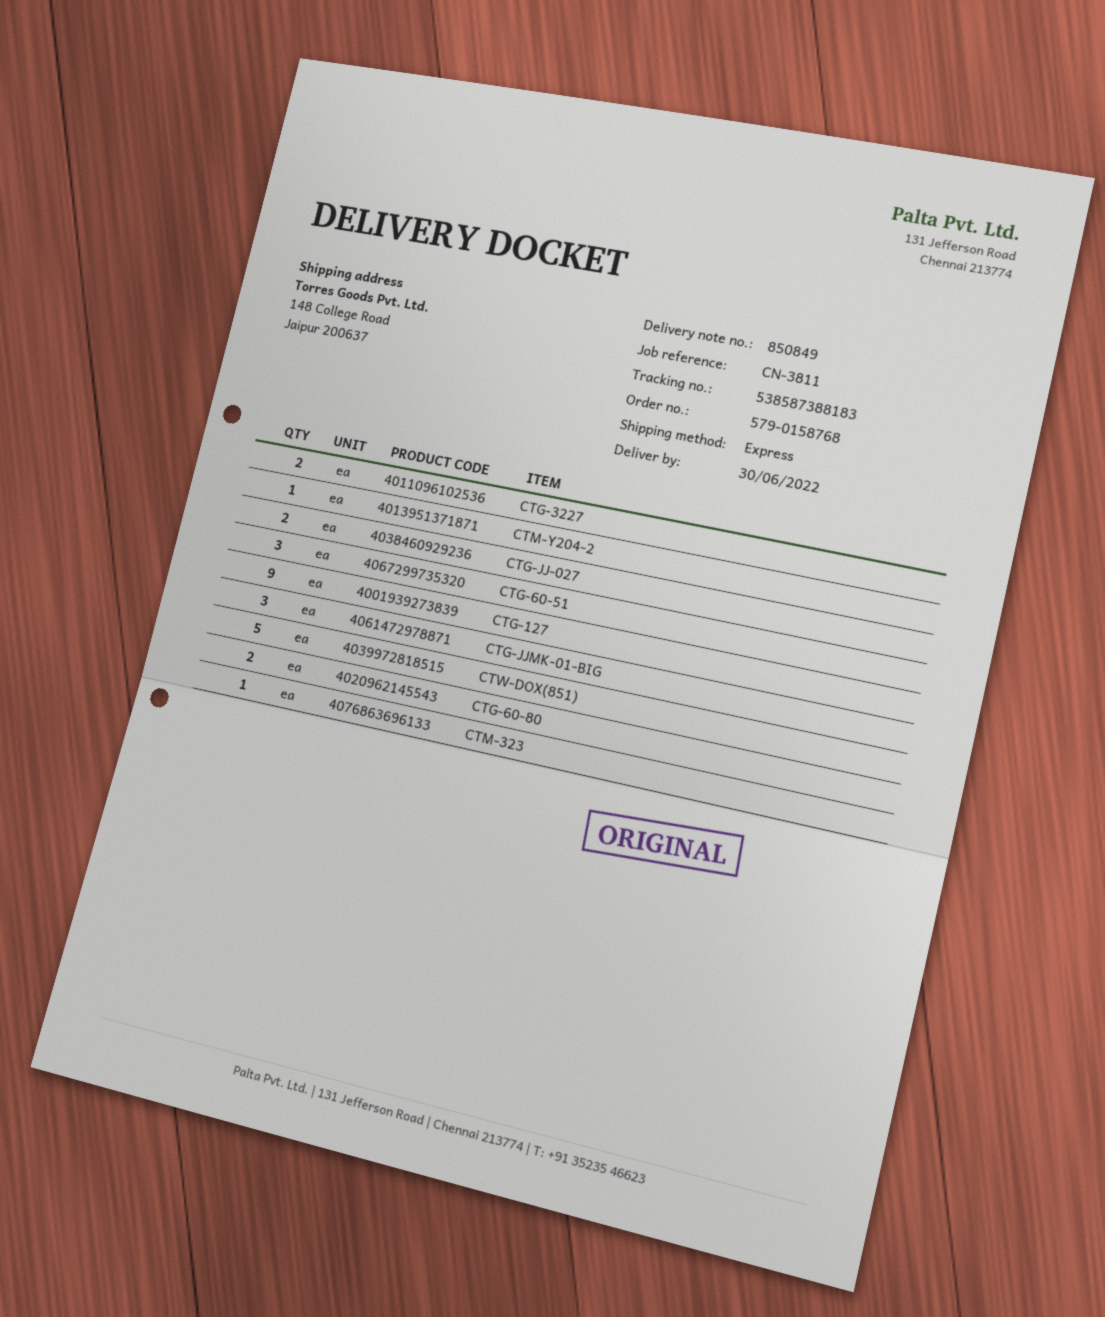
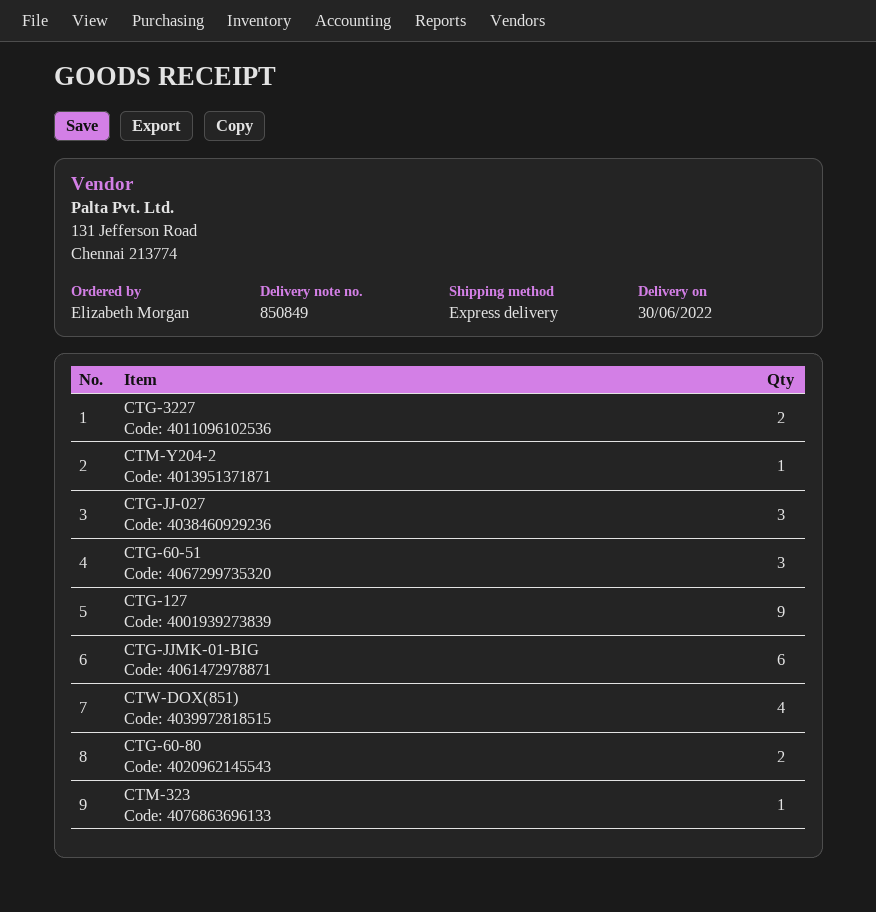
CTG-JJ-027: 2 -> 3
CTG-JJMK-01-BIG: 3 -> 6
CTW-DOX(851): 5 -> 4

